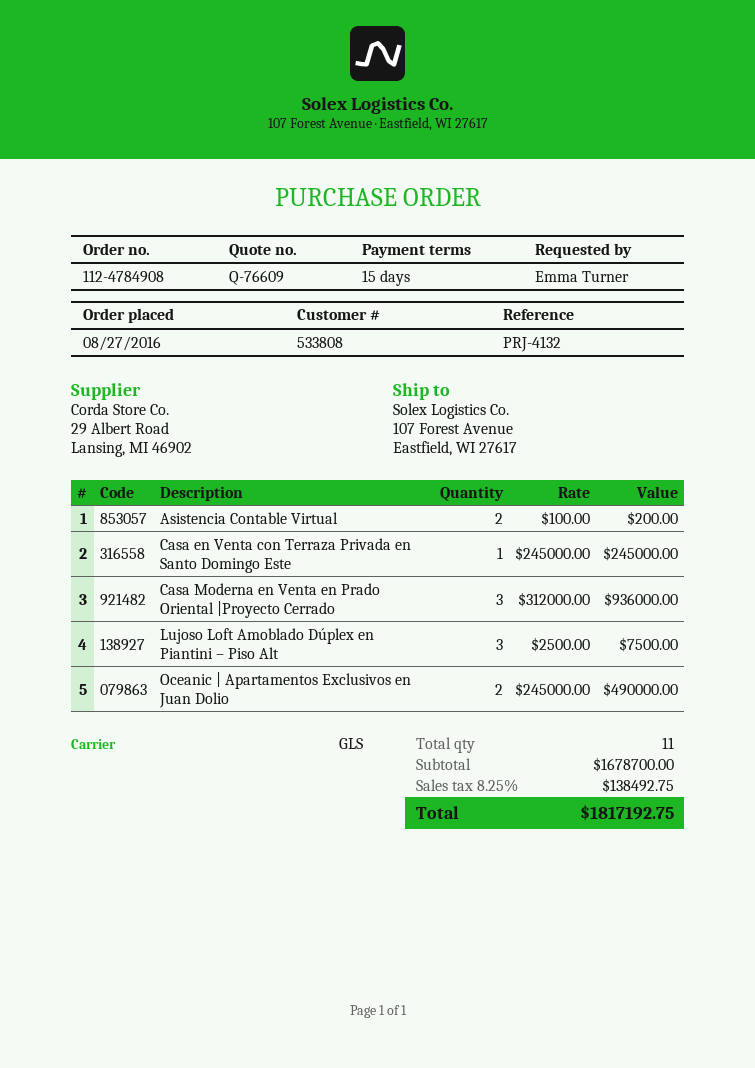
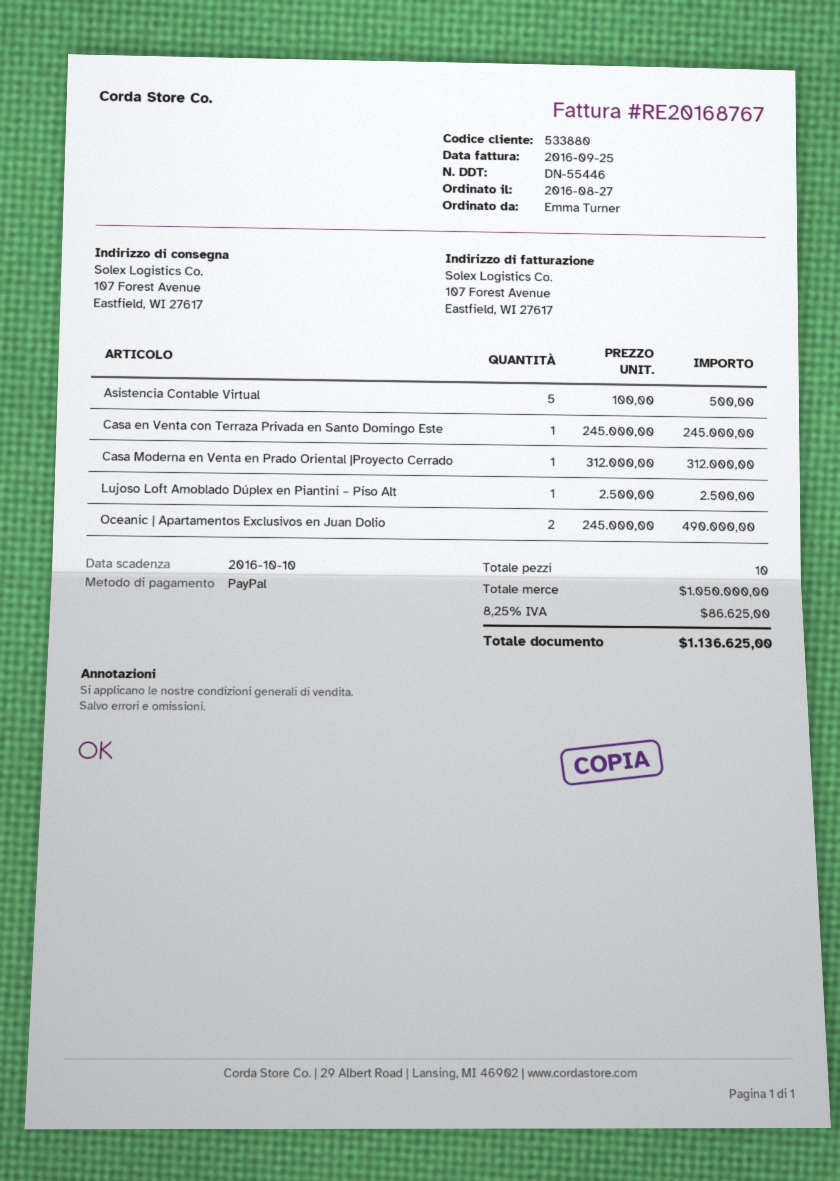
customer number: 533808 -> 533880
Asistencia Contable Virtual: 2 x 100.00 = 200.00 -> 5 x 100.00 = 500.00
Casa Moderna en Venta en Prado Oriental |Proyecto Cerrado: 3 x 312000.00 = 936000.00 -> 1 x 312000.00 = 312000.00
Lujoso Loft Amoblado Dúplex en Piantini – Piso Alt: 3 x 2500.00 = 7500.00 -> 1 x 2500.00 = 2500.00
total quantity: 11 -> 10
subtotal: 1678700.00 -> 1050000.00
tax: 8.25% = 138492.75 -> 8.25% = 86625.00
total: 1817192.75 -> 1136625.00

